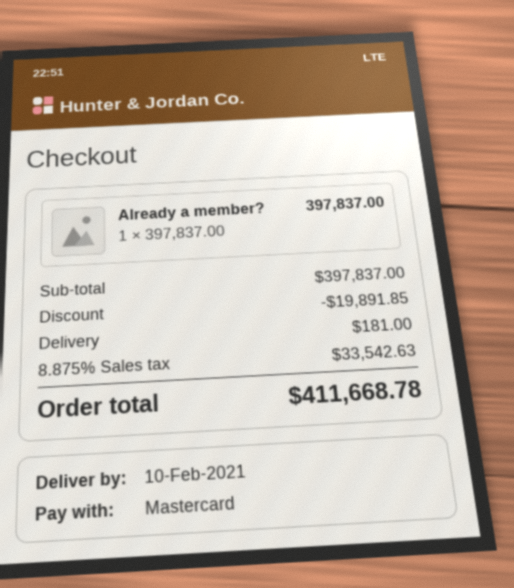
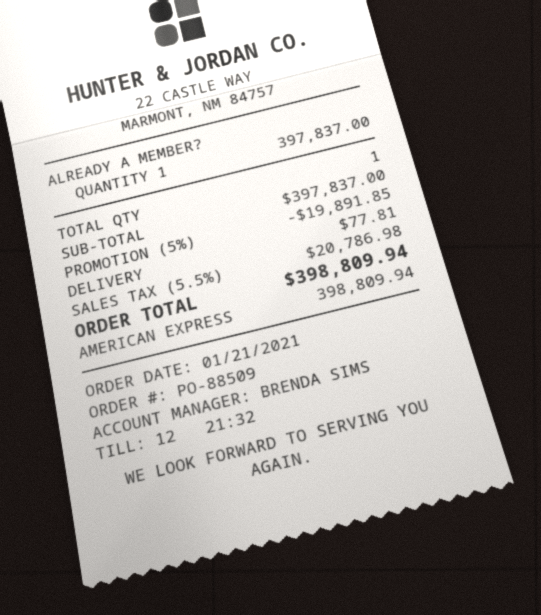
payment method: Mastercard -> American Express
shipping: 181.00 -> 77.81
tax: 8.875% = 33542.63 -> 5.5% = 20786.98
total: 411668.78 -> 398809.94

